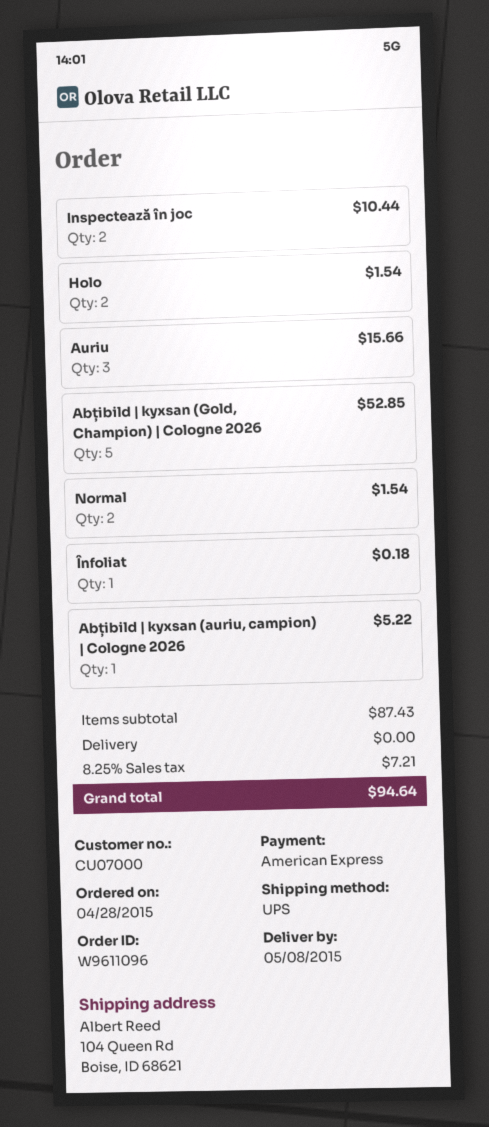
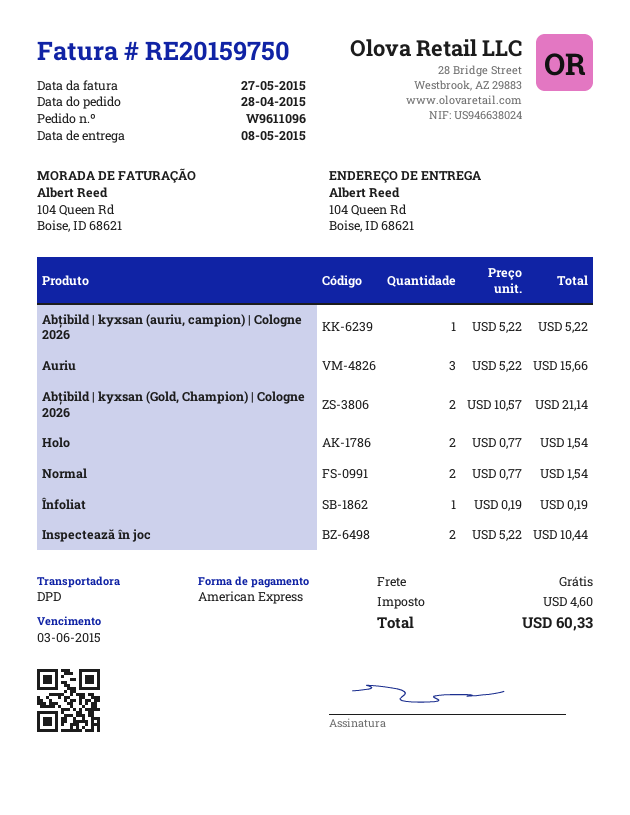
shipping method: UPS -> DPD
Abțibild | kyxsan (Gold, Champion) | Cologne 2026: 5 for 52.85 -> 2 for 21.14
Înfoliat: 1 for 0.18 -> 1 for 0.19
tax: 7.21 -> 4.60
total: 94.64 -> 60.33

